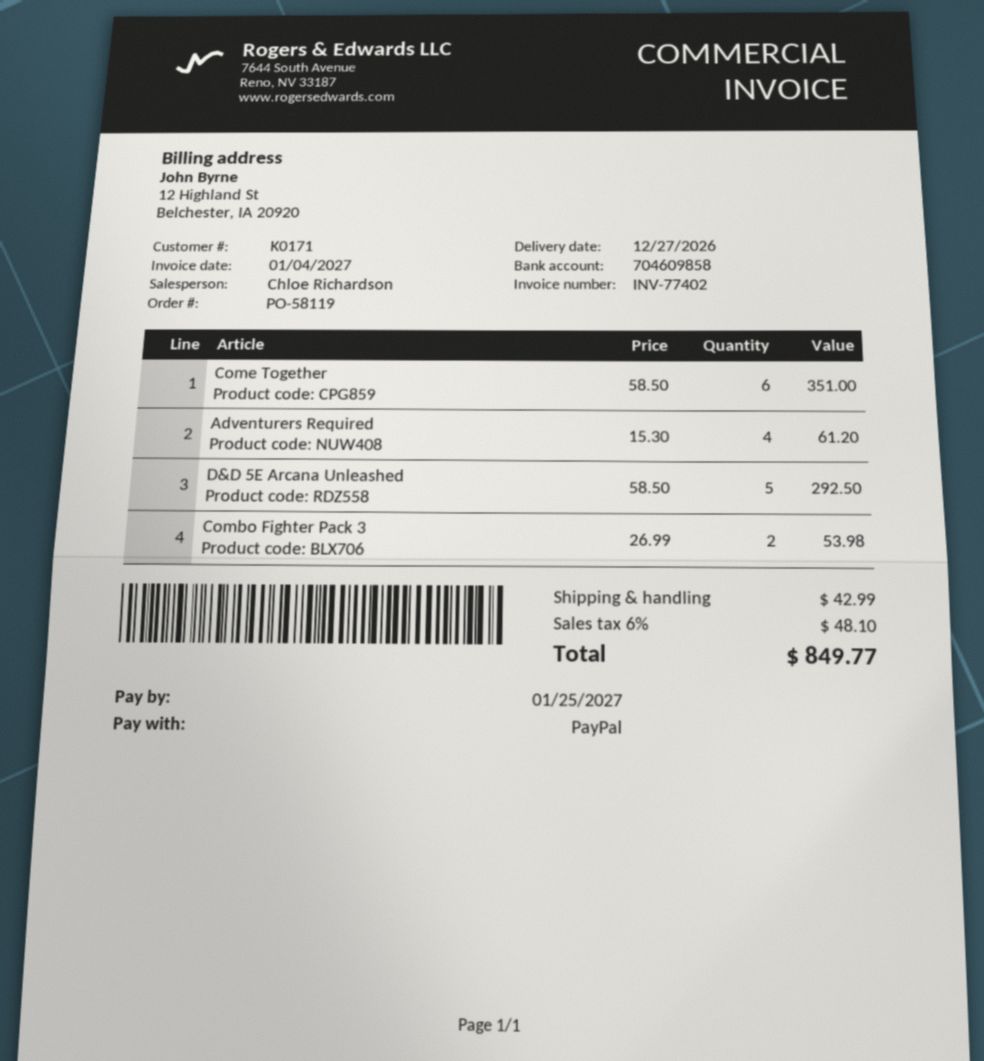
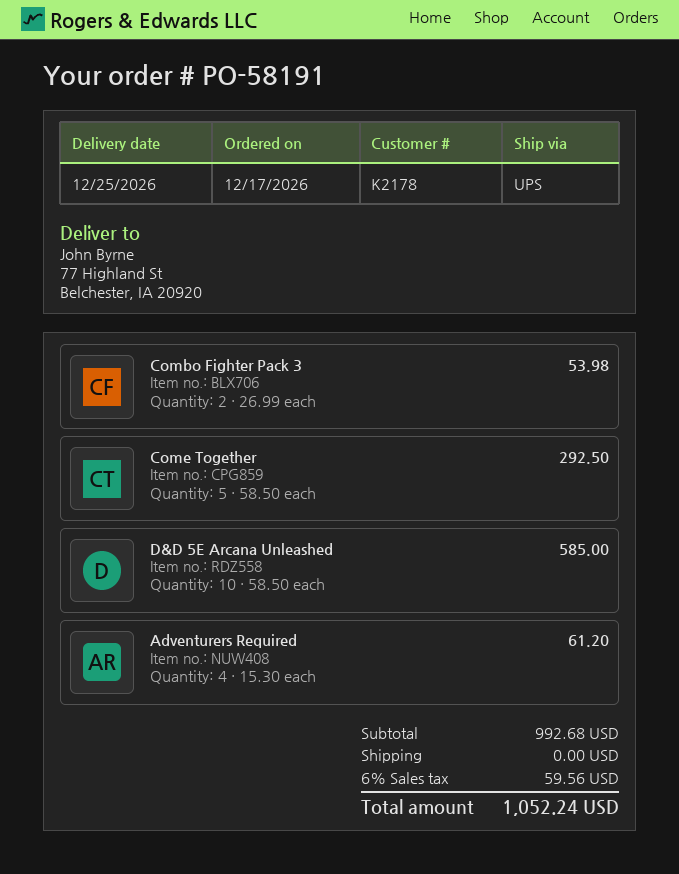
order number: PO-58119 -> PO-58191
delivery date: 2026-12-27 -> 2026-12-25
customer number: K0171 -> K2178
Come Together: 6 x 58.50 = 351.00 -> 5 x 58.50 = 292.50
D&D 5E Arcana Unleashed: 5 x 58.50 = 292.50 -> 10 x 58.50 = 585.00
shipping: 42.99 -> 0.00
tax: 6% = 48.10 -> 6% = 59.56
total: 849.77 -> 1052.24

